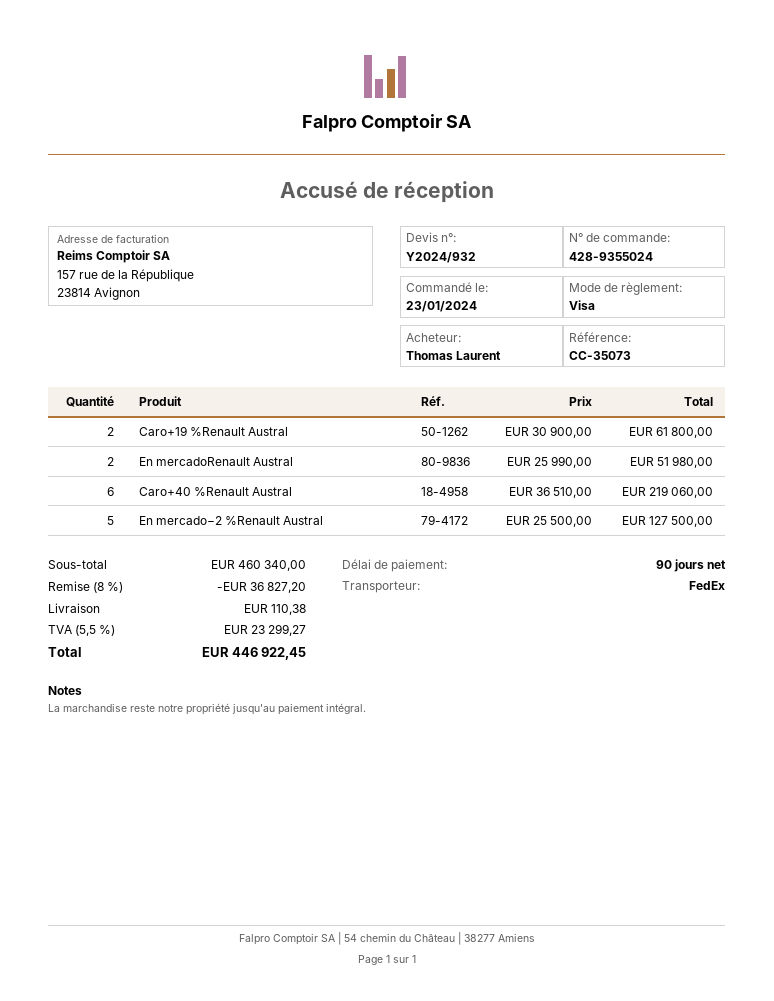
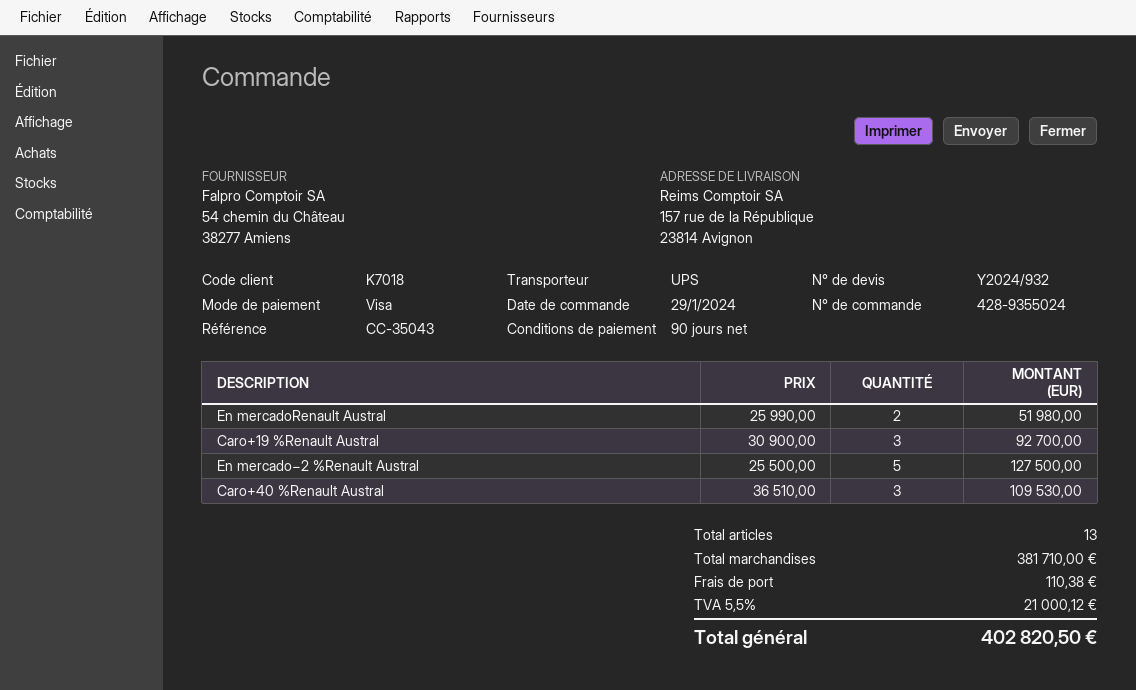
order date: 2024-01-23 -> 2024-01-29
reference: CC-35073 -> CC-35043
shipping method: FedEx -> UPS
Caro+19 %Renault Austral: 2 x 30900.00 = 61800.00 -> 3 x 30900.00 = 92700.00
Caro+40 %Renault Austral: 6 x 36510.00 = 219060.00 -> 3 x 36510.00 = 109530.00
subtotal: 460340.00 -> 381710.00
discount: 8% = 36827.20 -> none
tax: 5.5% = 23299.27 -> 5.5% = 21000.12
total: 446922.45 -> 402820.50

